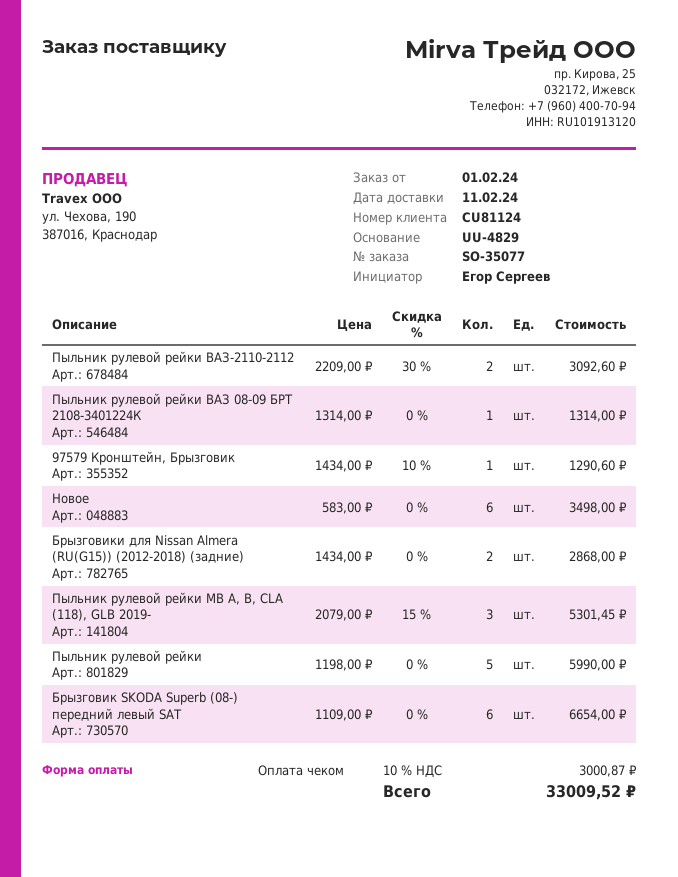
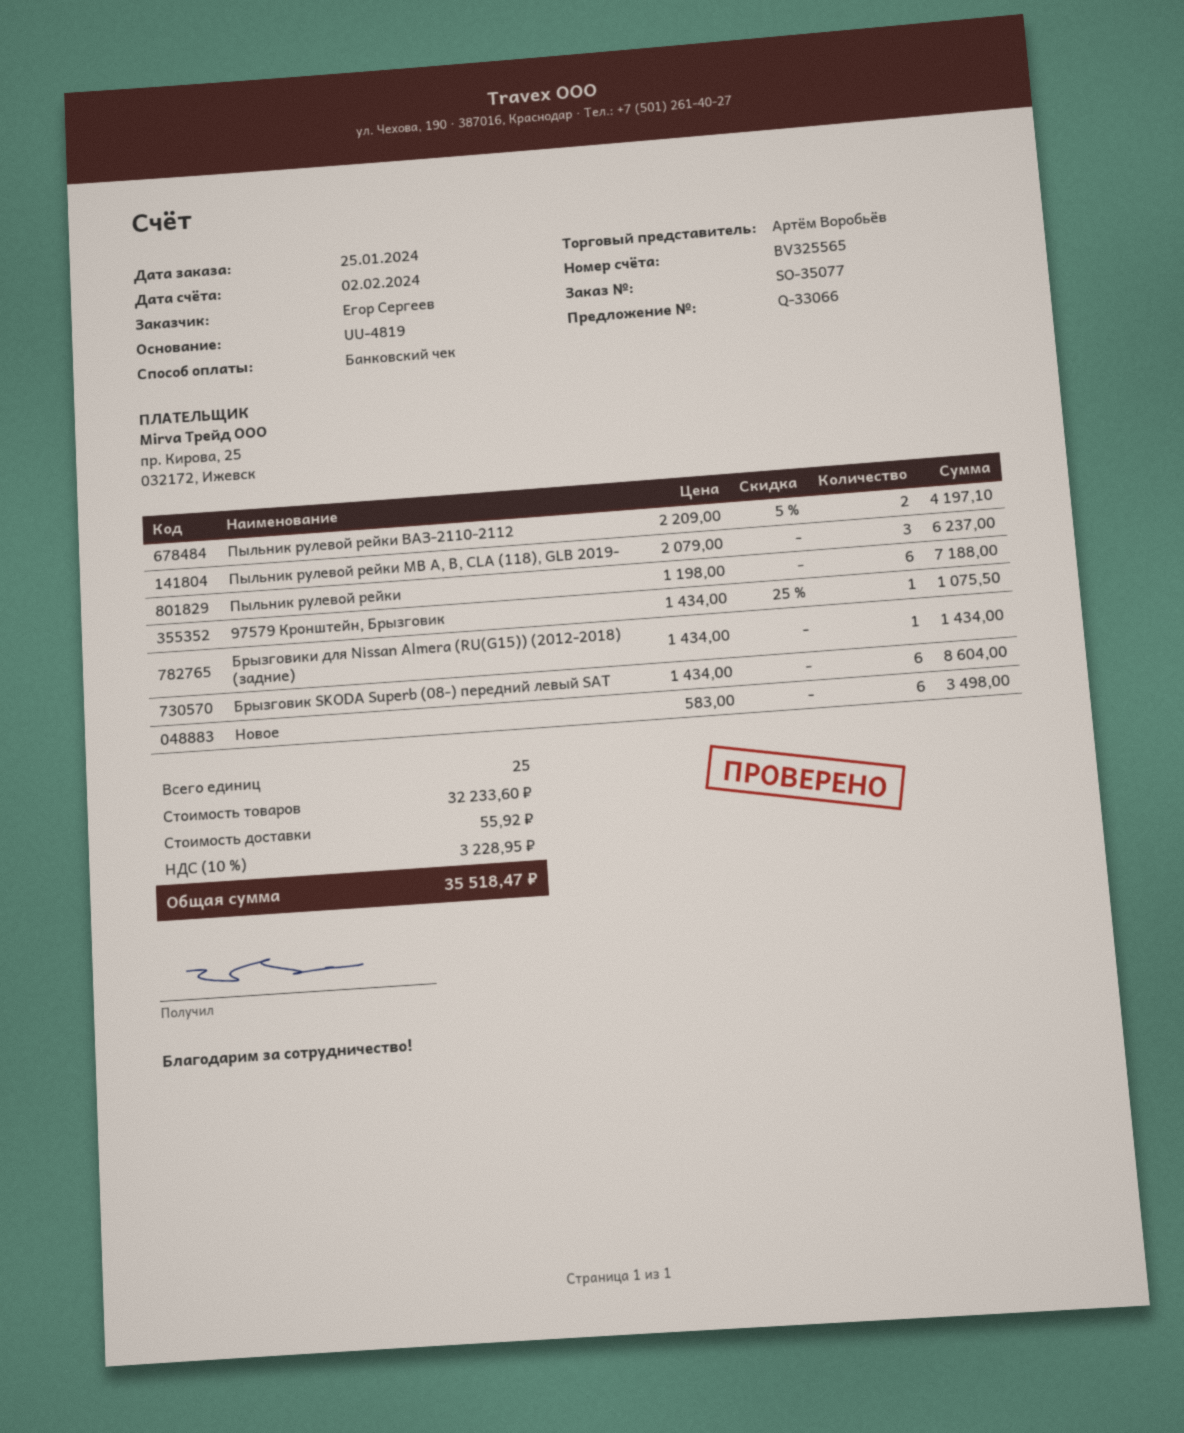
order date: 2024-02-01 -> 2024-01-25
reference: UU-4829 -> UU-4819
Пыльник рулевой рейки ВАЗ-2110-2112: 2 x 2209.00 - 30% = 3092.60 -> 2 x 2209.00 - 5% = 4197.10
Пыльник рулевой рейки ВАЗ 08-09 БРТ 2108-3401224К: 1 x 1314.00 = 1314.00 -> none
97579 Кронштейн, Брызговик: 1 x 1434.00 - 10% = 1290.60 -> 1 x 1434.00 - 25% = 1075.50
Брызговики для Nissan Almera (RU(G15)) (2012-2018) (задние): 2 x 1434.00 = 2868.00 -> 1 x 1434.00 = 1434.00
Пыльник рулевой рейки MB A, B, CLA (118), GLB 2019-: 3 x 2079.00 - 15% = 5301.45 -> 3 x 2079.00 = 6237.00
Пыльник рулевой рейки: 5 x 1198.00 = 5990.00 -> 6 x 1198.00 = 7188.00
Брызговик SKODA Superb (08-) передний левый SAT: 6 x 1109.00 = 6654.00 -> 6 x 1434.00 = 8604.00
shipping: none -> 55.92
tax: 10% = 3000.87 -> 10% = 3228.95
total: 33009.52 -> 35518.47

